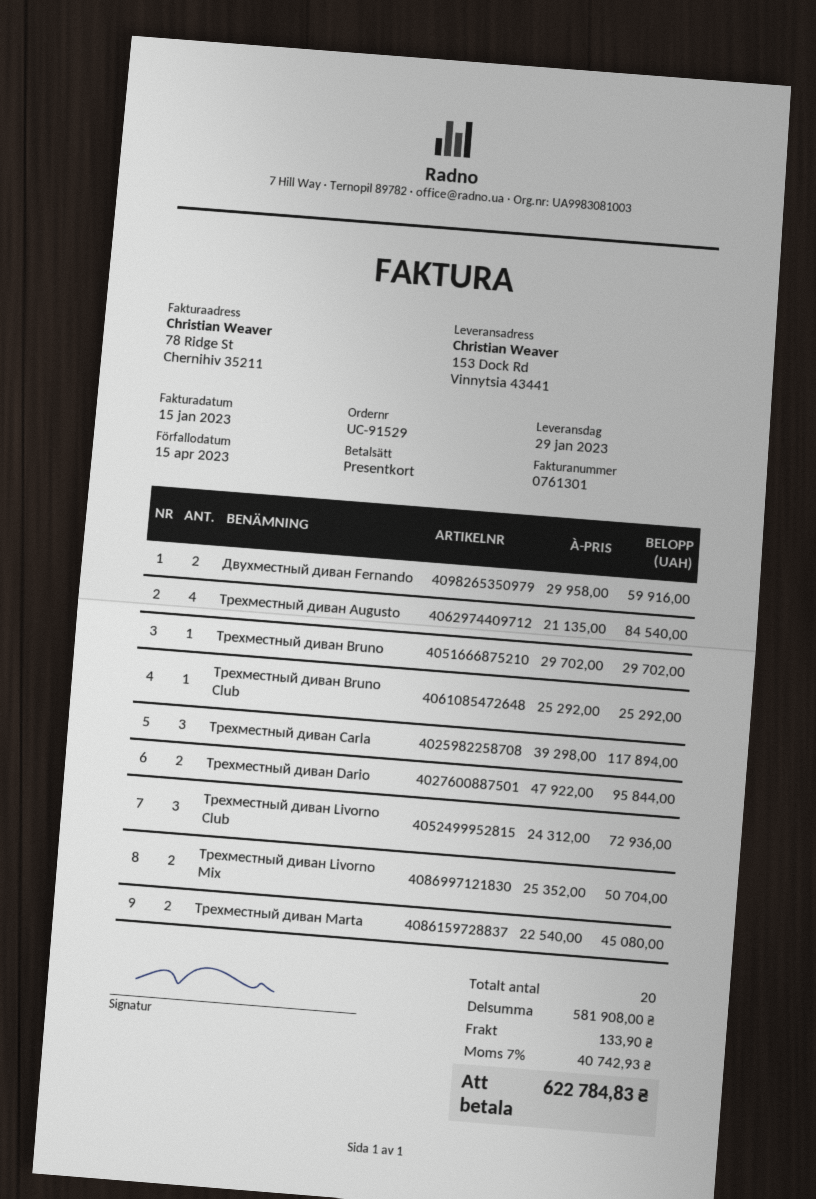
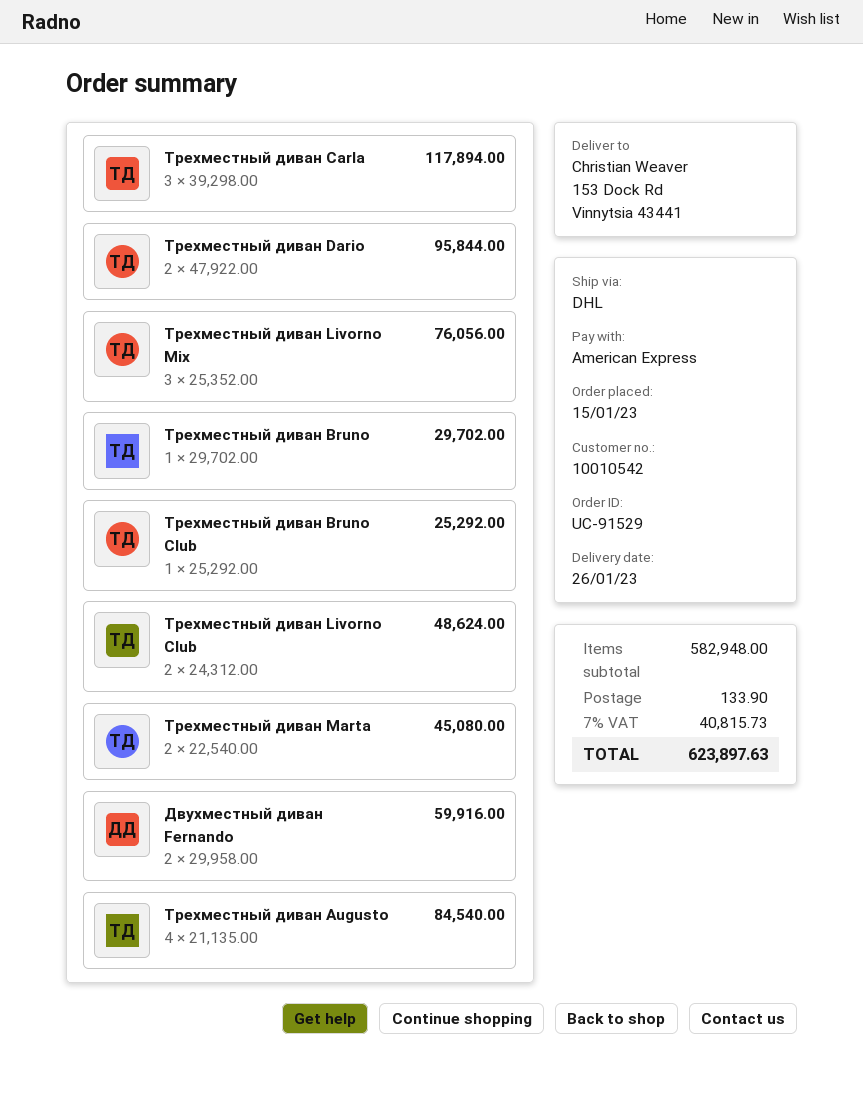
delivery date: 2023-01-29 -> 2023-01-26
payment method: gift card -> American Express
Трехместный диван Livorno Club: 3 x 24312.00 = 72936.00 -> 2 x 24312.00 = 48624.00
Трехместный диван Livorno Mix: 2 x 25352.00 = 50704.00 -> 3 x 25352.00 = 76056.00
subtotal: 581908.00 -> 582948.00
tax: 7% = 40742.93 -> 7% = 40815.73
total: 622784.83 -> 623897.63

